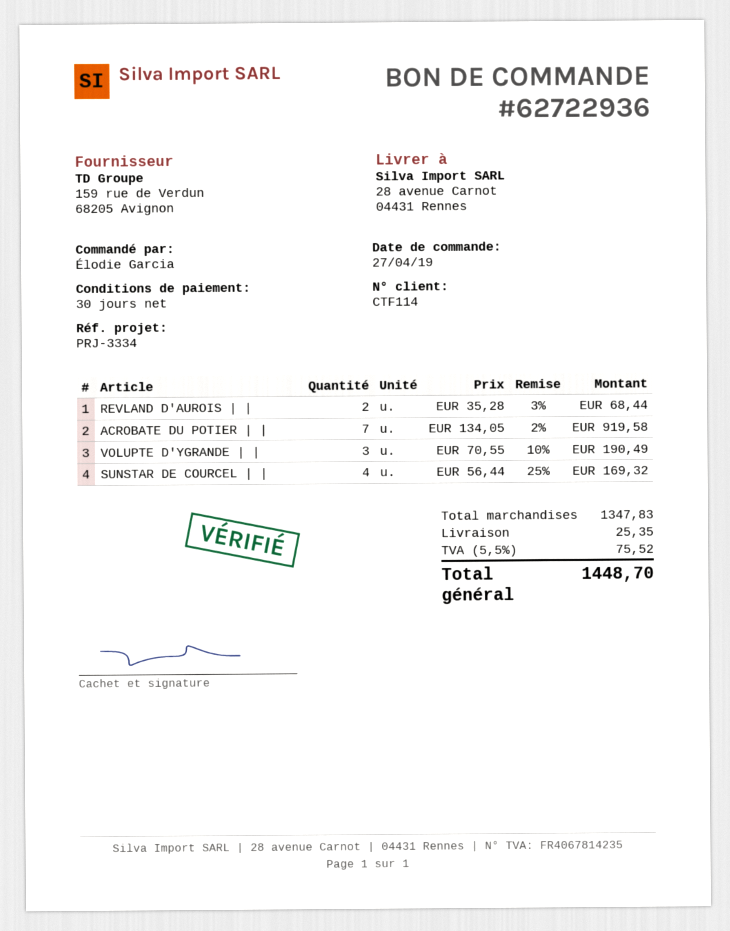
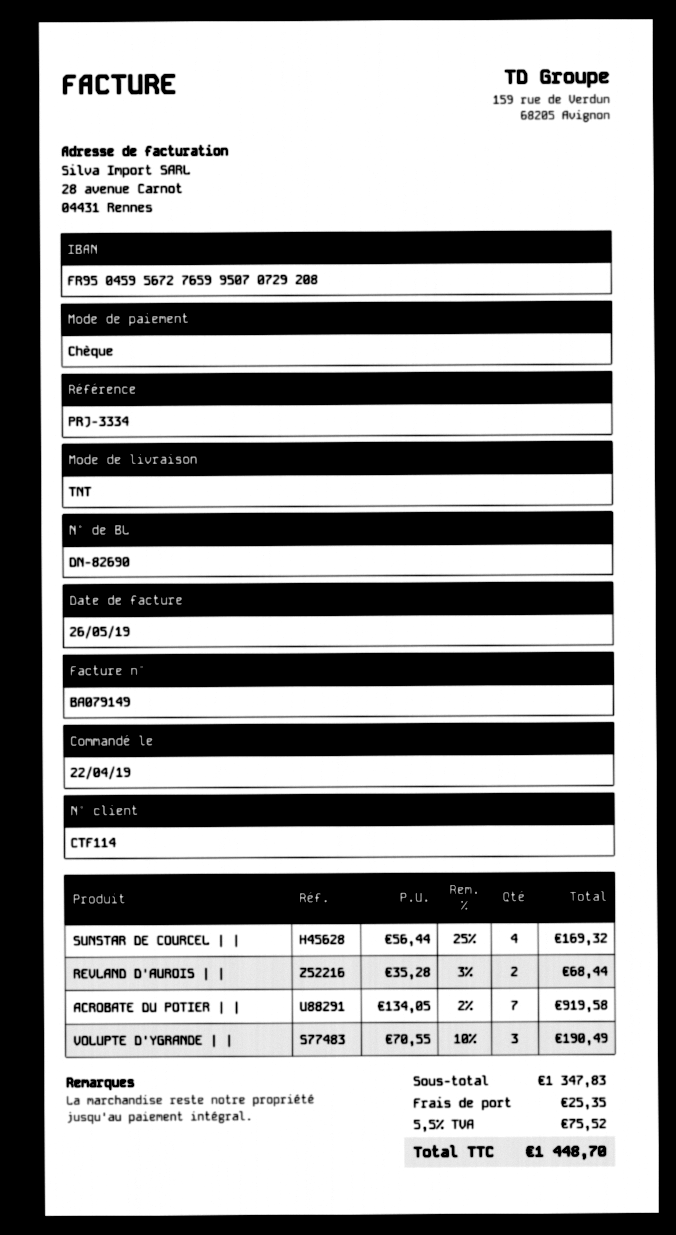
order date: 2019-04-27 -> 2019-04-22

